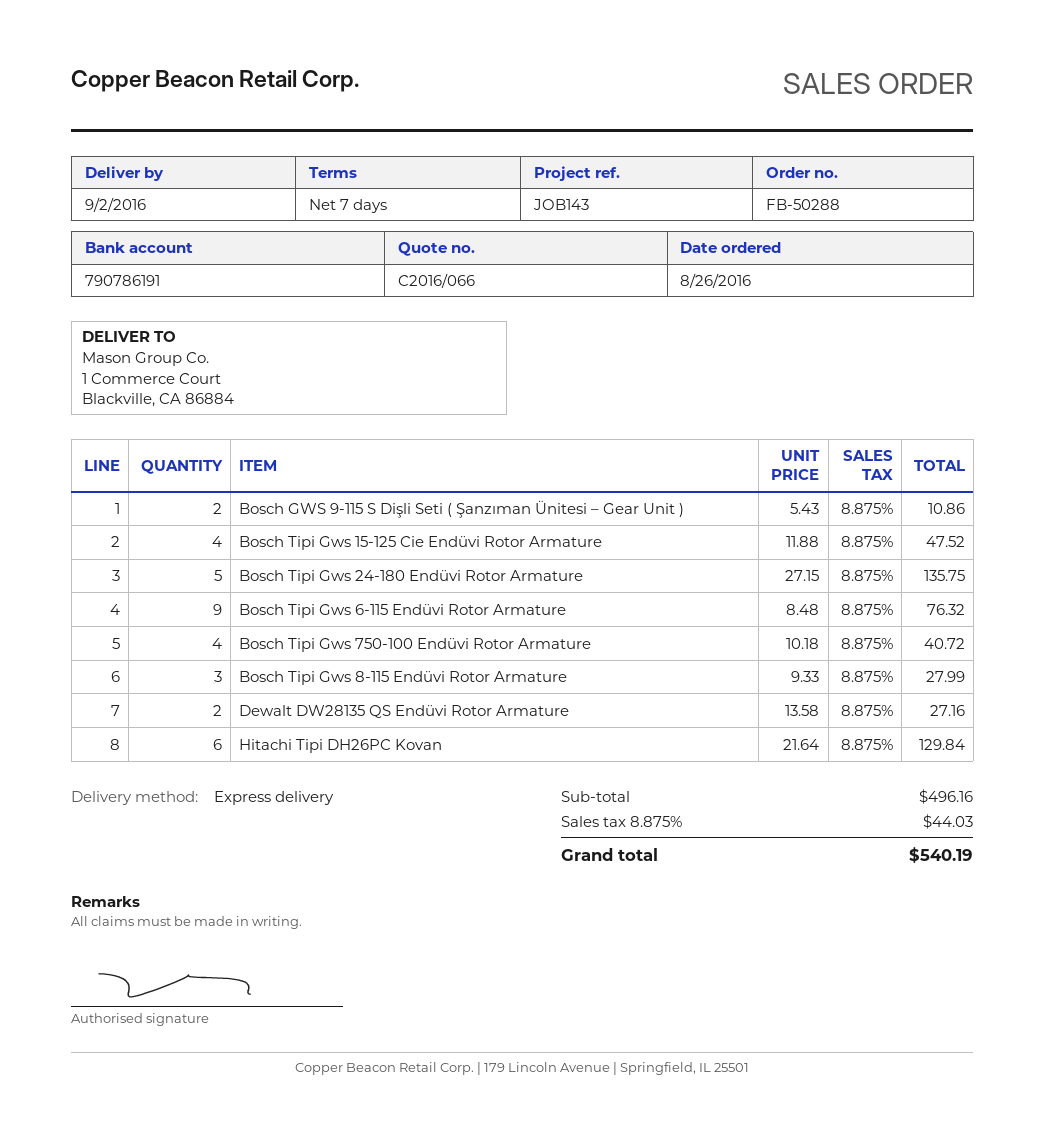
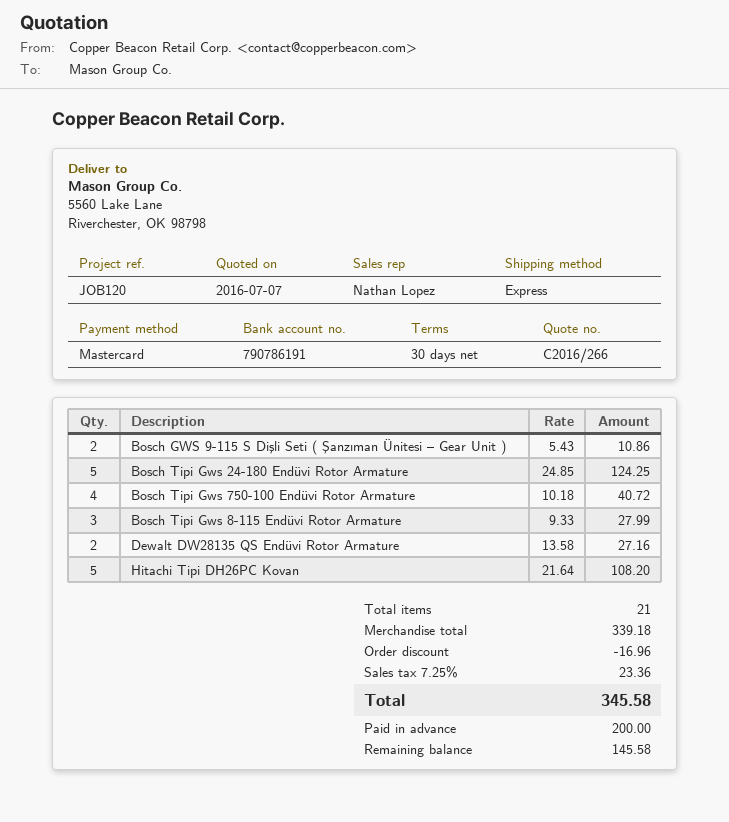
quote number: C2016/066 -> C2016/266
payment terms: 7 days -> 30 days
reference: JOB143 -> JOB120
ship to: 1 Commerce Court, Blackville, CA 86884 -> 5560 Lake Lane, Riverchester, OK 98798
Bosch Tipi Gws 15-125 Cie Endüvi Rotor Armature: 4 x 11.88 = 47.52 -> none
Bosch Tipi Gws 24-180 Endüvi Rotor Armature: 5 x 27.15 = 135.75 -> 5 x 24.85 = 124.25
Bosch Tipi Gws 6-115 Endüvi Rotor Armature: 9 x 8.48 = 76.32 -> none
Hitachi Tipi DH26PC Kovan: 6 x 21.64 = 129.84 -> 5 x 21.64 = 108.20
subtotal: 496.16 -> 339.18
discount: none -> 16.96
tax: 8.875% = 44.03 -> 7.25% = 23.36
total: 540.19 -> 345.58

